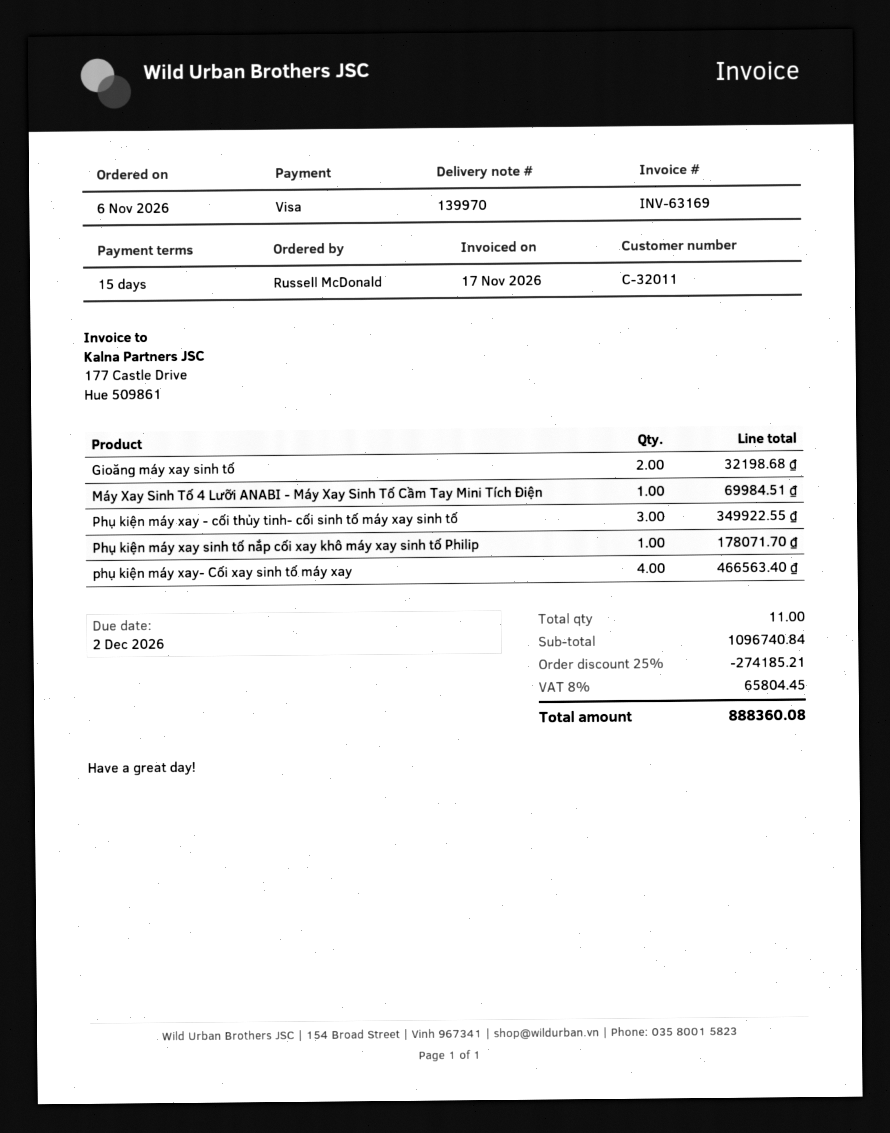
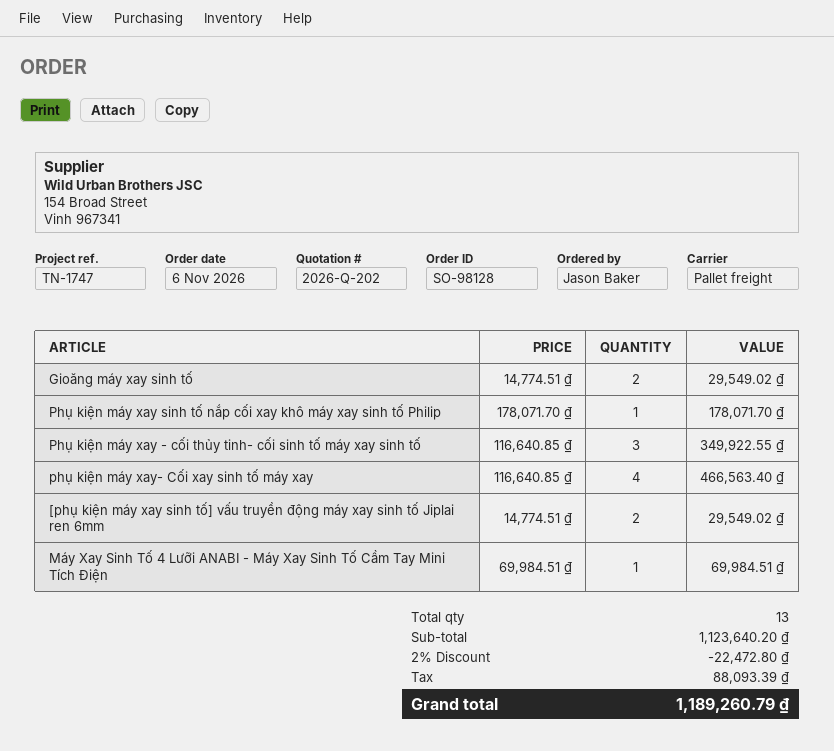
ordered by: Russell McDonald -> Jason Baker
Gioăng máy xay sinh tố: 2 for 32198.68 -> 2 for 29549.02
[phụ kiện máy xay sinh tố] vấu truyền động máy xay sinh tố Jiplai ren 6mm: none -> 2 for 29549.02
total quantity: 11 -> 13
subtotal: 1096740.84 -> 1123640.20
discount: 25% = 274185.21 -> 2% = 22472.80
tax: 65804.45 -> 88093.39
total: 888360.08 -> 1189260.79

